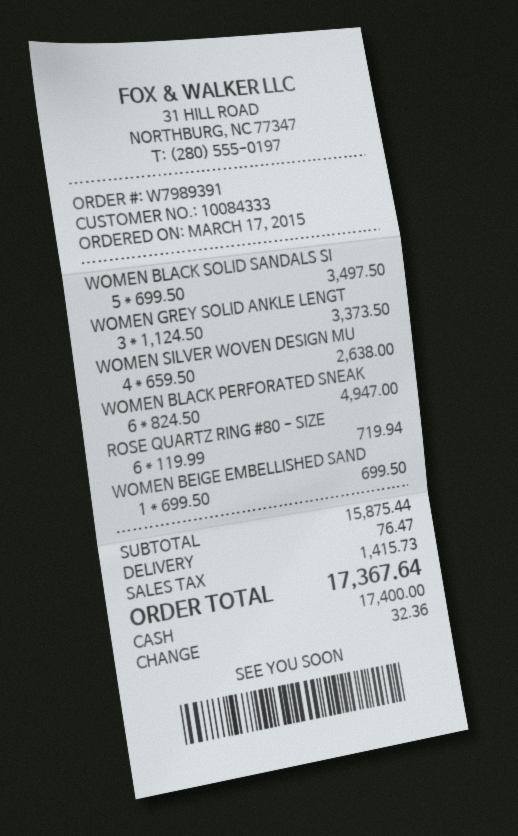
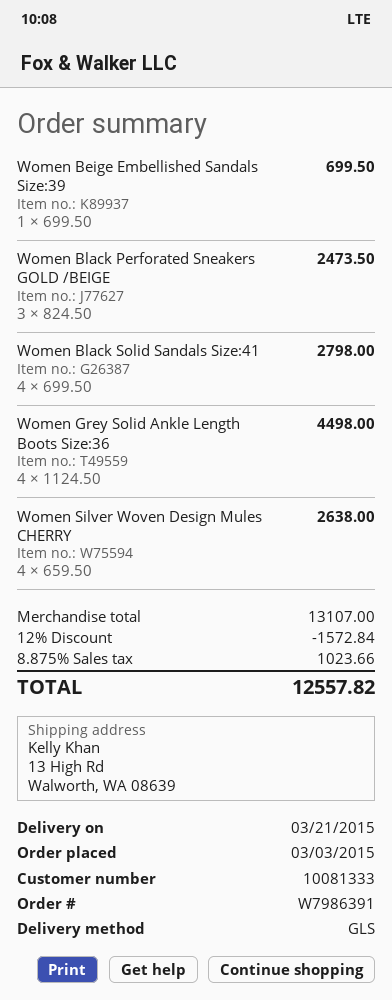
order number: W7989391 -> W7986391
order date: 2015-03-17 -> 2015-03-03
customer number: 10084333 -> 10081333
WOMEN BLACK SOLID SANDALS SI: 5 x 699.50 = 3497.50 -> 4 x 699.50 = 2798.00
WOMEN GREY SOLID ANKLE LENGT: 3 x 1124.50 = 3373.50 -> 4 x 1124.50 = 4498.00
WOMEN BLACK PERFORATED SNEAK: 6 x 824.50 = 4947.00 -> 3 x 824.50 = 2473.50
ROSE QUARTZ RING #80 - SIZE: 6 x 119.99 = 719.94 -> none
subtotal: 15875.44 -> 13107.00
discount: none -> 12% = 1572.84
shipping: 76.47 -> none
tax: 1415.73 -> 1023.66
total: 17367.64 -> 12557.82

